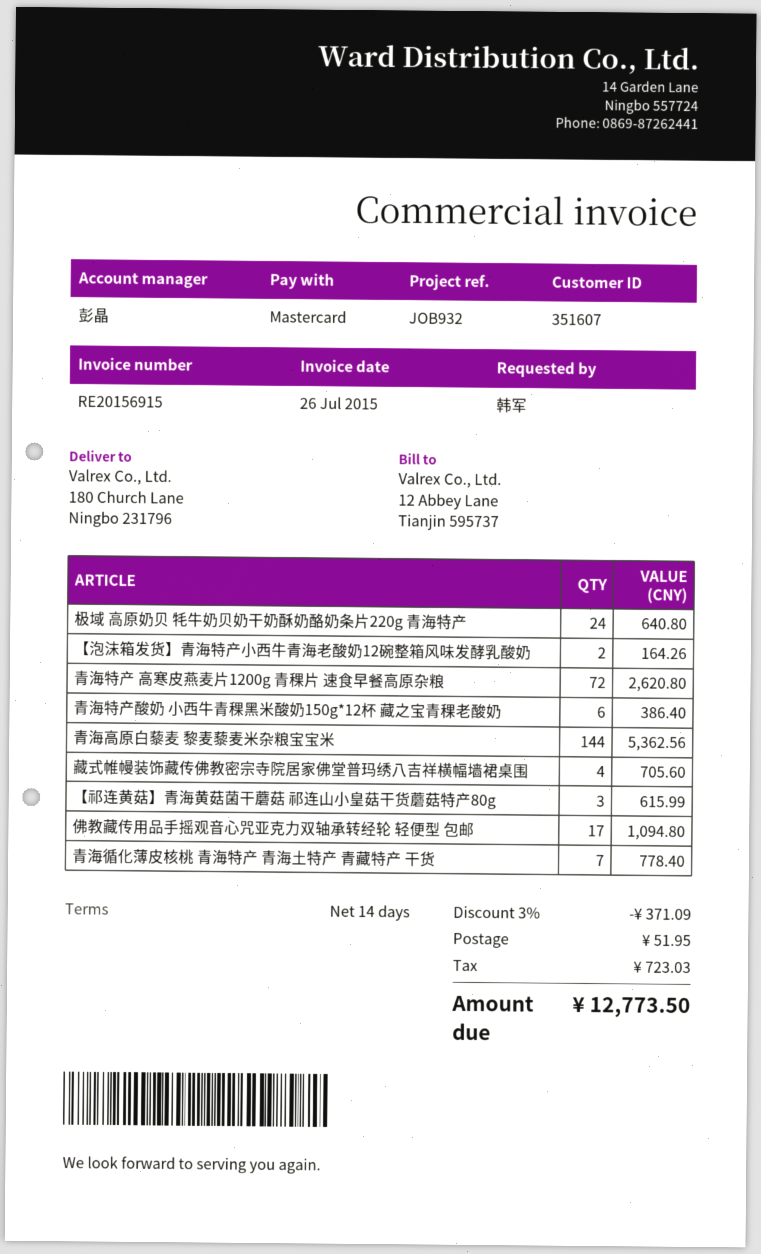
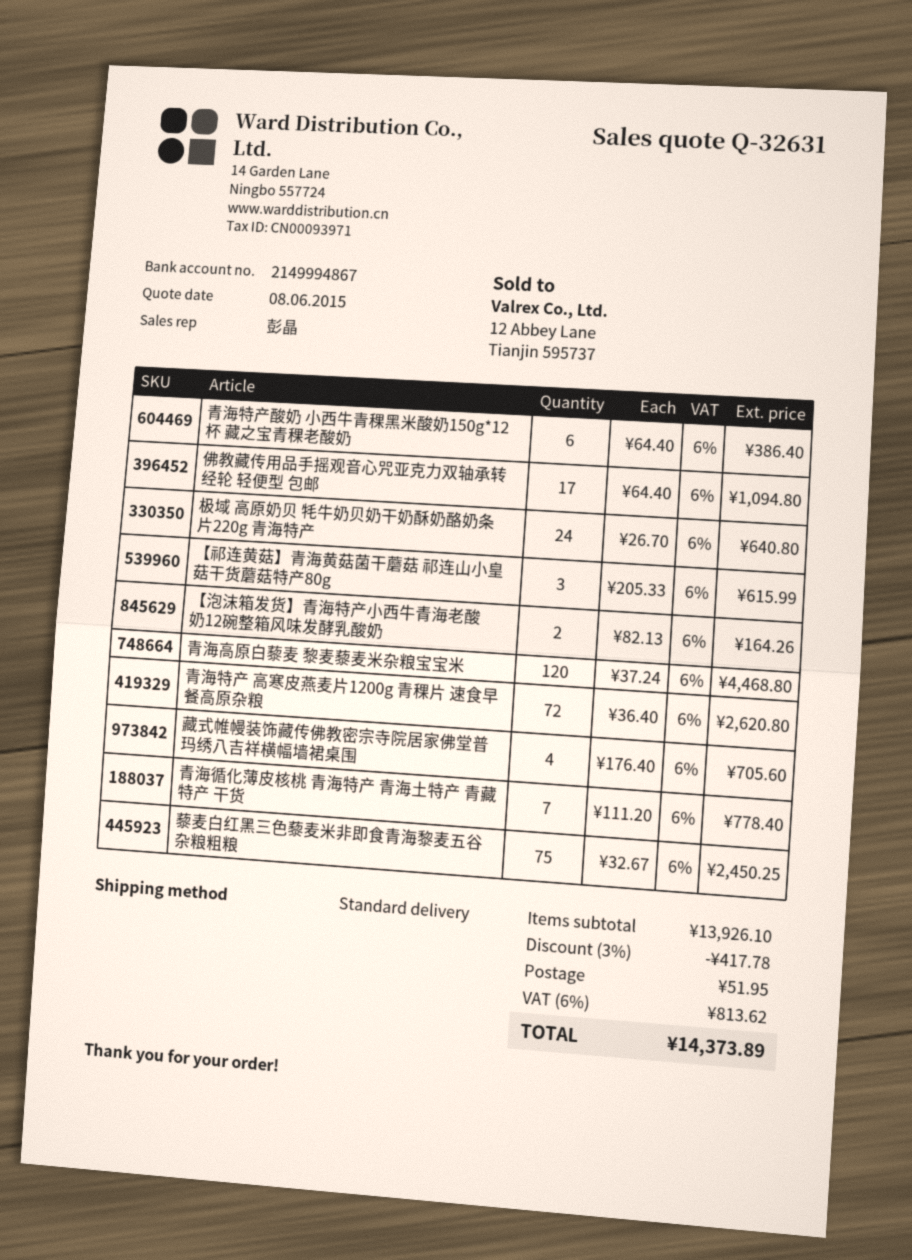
青海高原白藜麦 黎麦藜麦米杂粮宝宝米: 144 for 5362.56 -> 120 for 4468.80
藜麦白红黑三色藜麦米非即食青海黎麦五谷杂粮粗粮: none -> 75 for 2450.25
discount: 3% = 371.09 -> 3% = 417.78
tax: 723.03 -> 813.62
total: 12773.50 -> 14373.89

